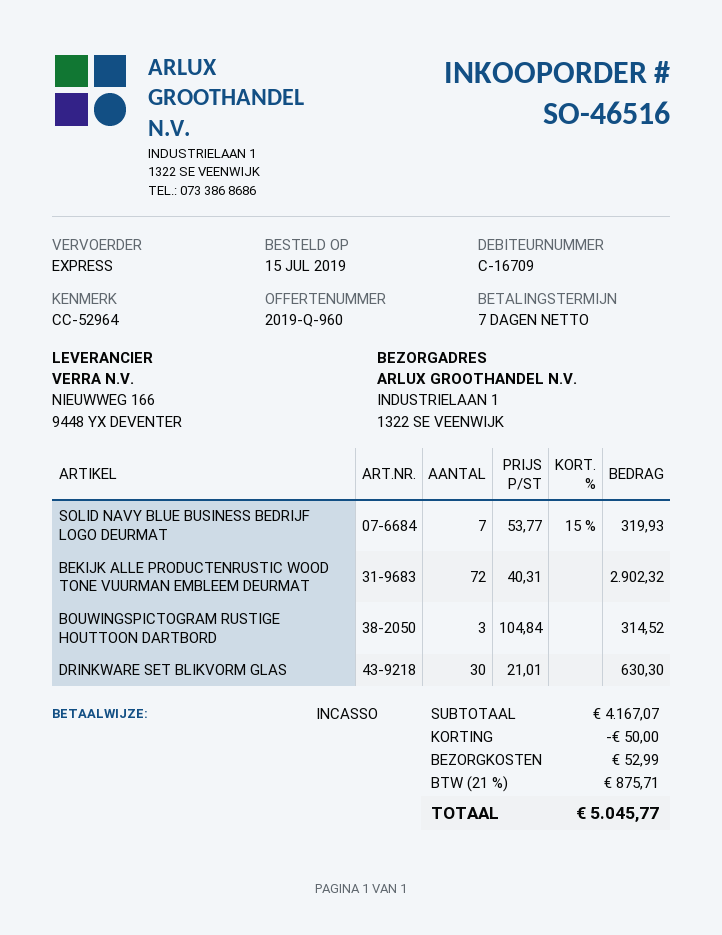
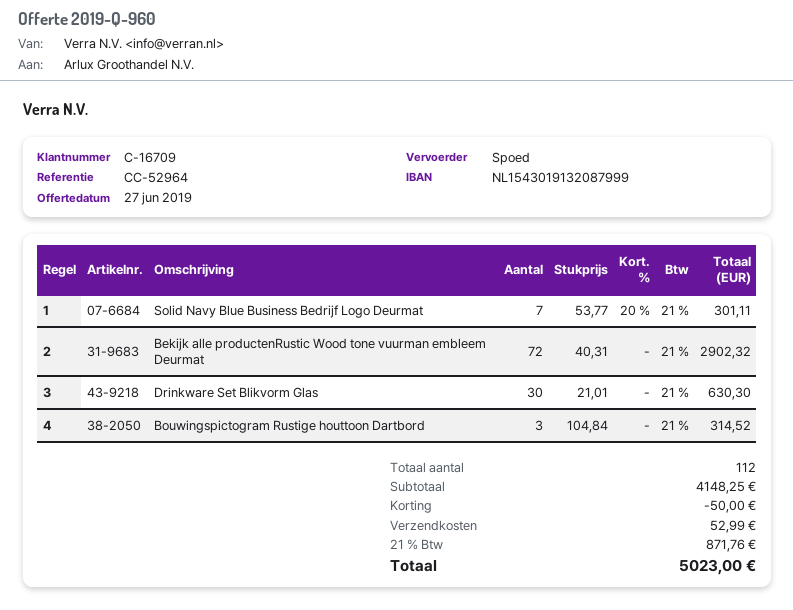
SOLID NAVY BLUE BUSINESS BEDRIJF LOGO DEURMAT: 7 x 53.77 - 15% = 319.93 -> 7 x 53.77 - 20% = 301.11
subtotal: 4167.07 -> 4148.25
tax: 21% = 875.71 -> 21% = 871.76
total: 5045.77 -> 5023.00

